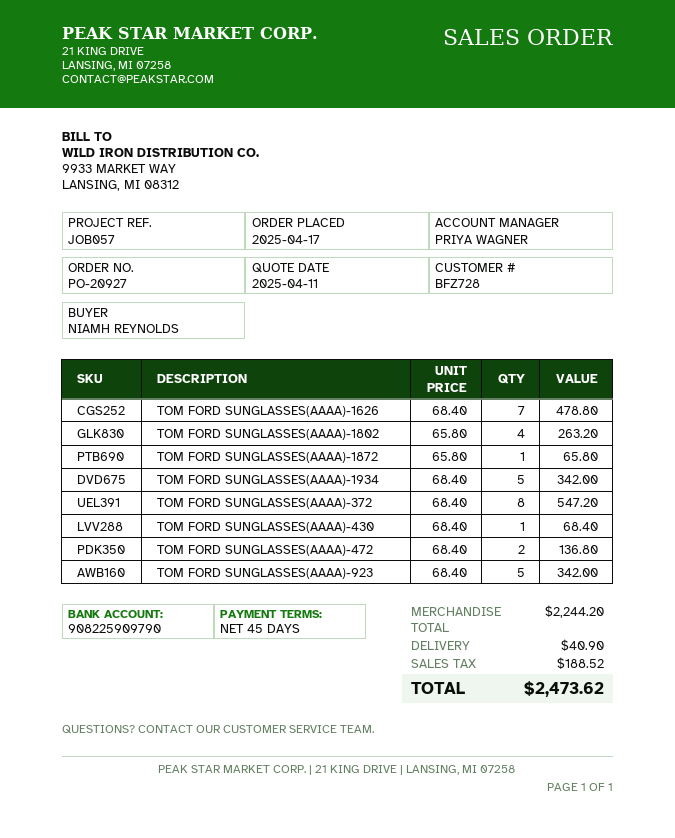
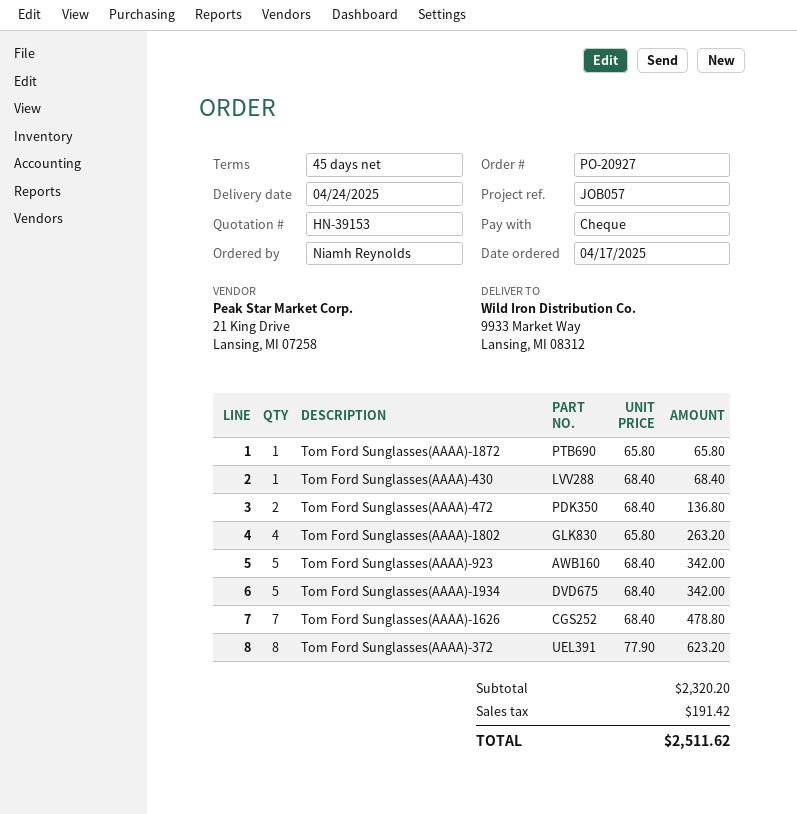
TOM FORD SUNGLASSES(AAAA)-372: 8 x 68.40 = 547.20 -> 8 x 77.90 = 623.20
subtotal: 2244.20 -> 2320.20
shipping: 40.90 -> none
tax: 188.52 -> 191.42
total: 2473.62 -> 2511.62

